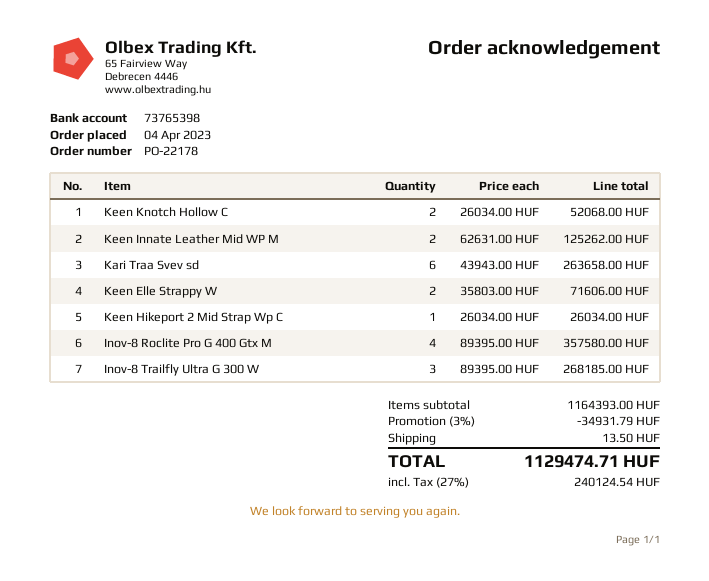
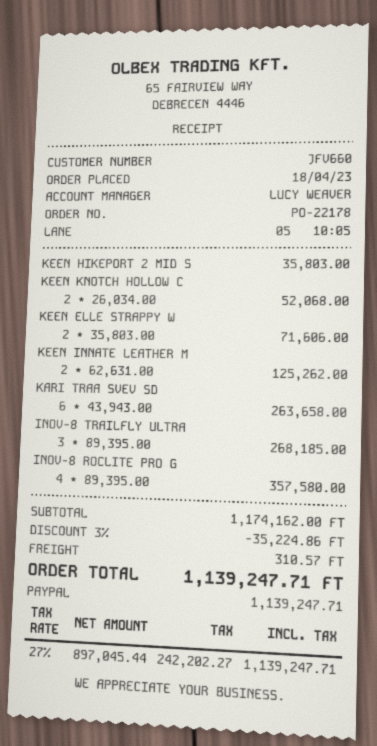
order date: 2023-04-04 -> 2023-04-18
Keen Hikeport 2 Mid Strap Wp C: 1 x 26034.00 = 26034.00 -> 1 x 35803.00 = 35803.00
subtotal: 1164393.00 -> 1174162.00
discount: 3% = 34931.79 -> 3% = 35224.86
shipping: 13.50 -> 310.57
tax: 27% = 240124.54 -> 27% = 242202.27
total: 1129474.71 -> 1139247.71

